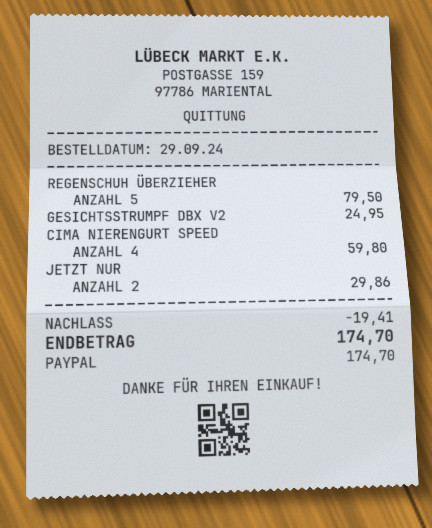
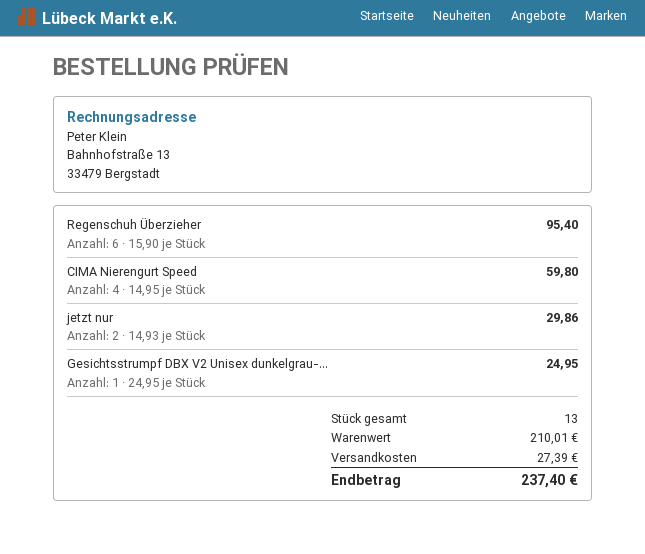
REGENSCHUH ÜBERZIEHER: 5 for 79.50 -> 6 for 95.40
discount: 19.41 -> none
shipping: none -> 27.39
total: 174.70 -> 237.40

